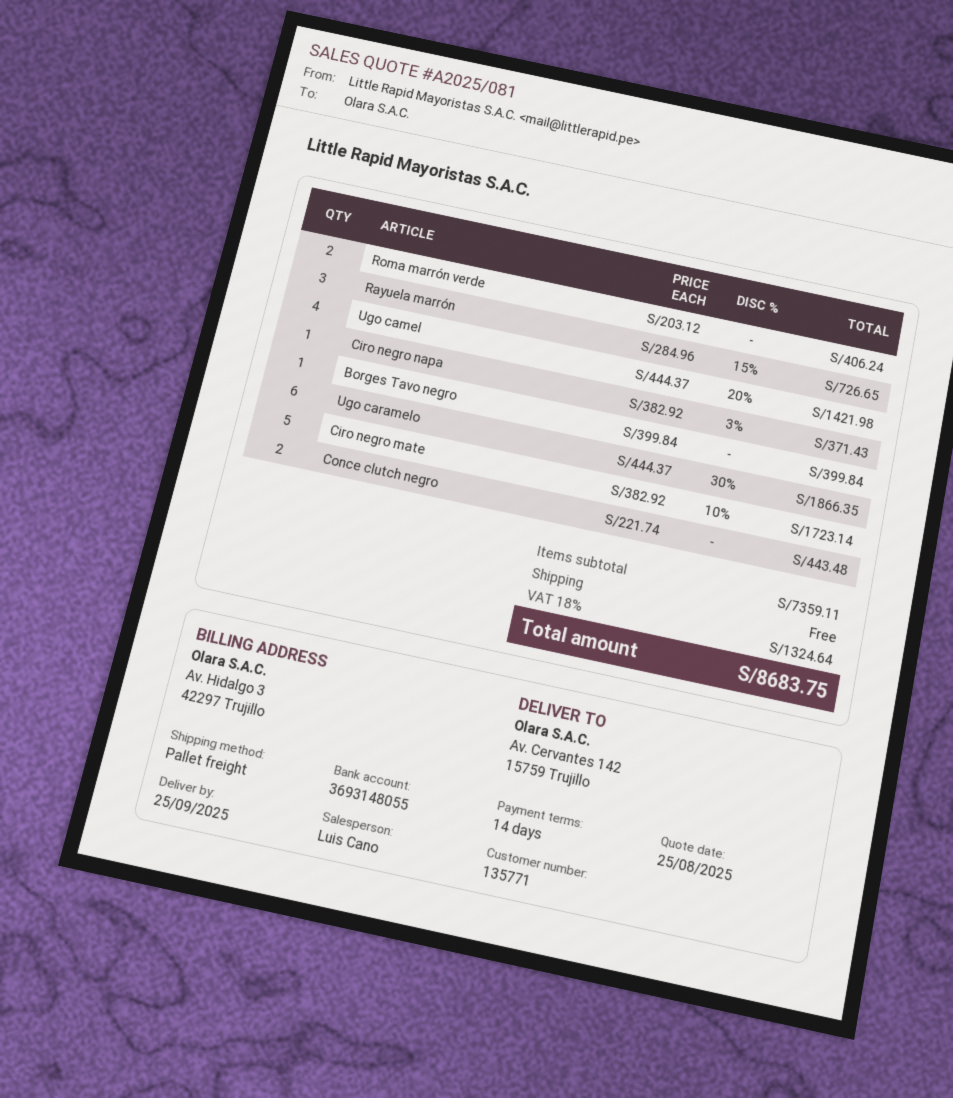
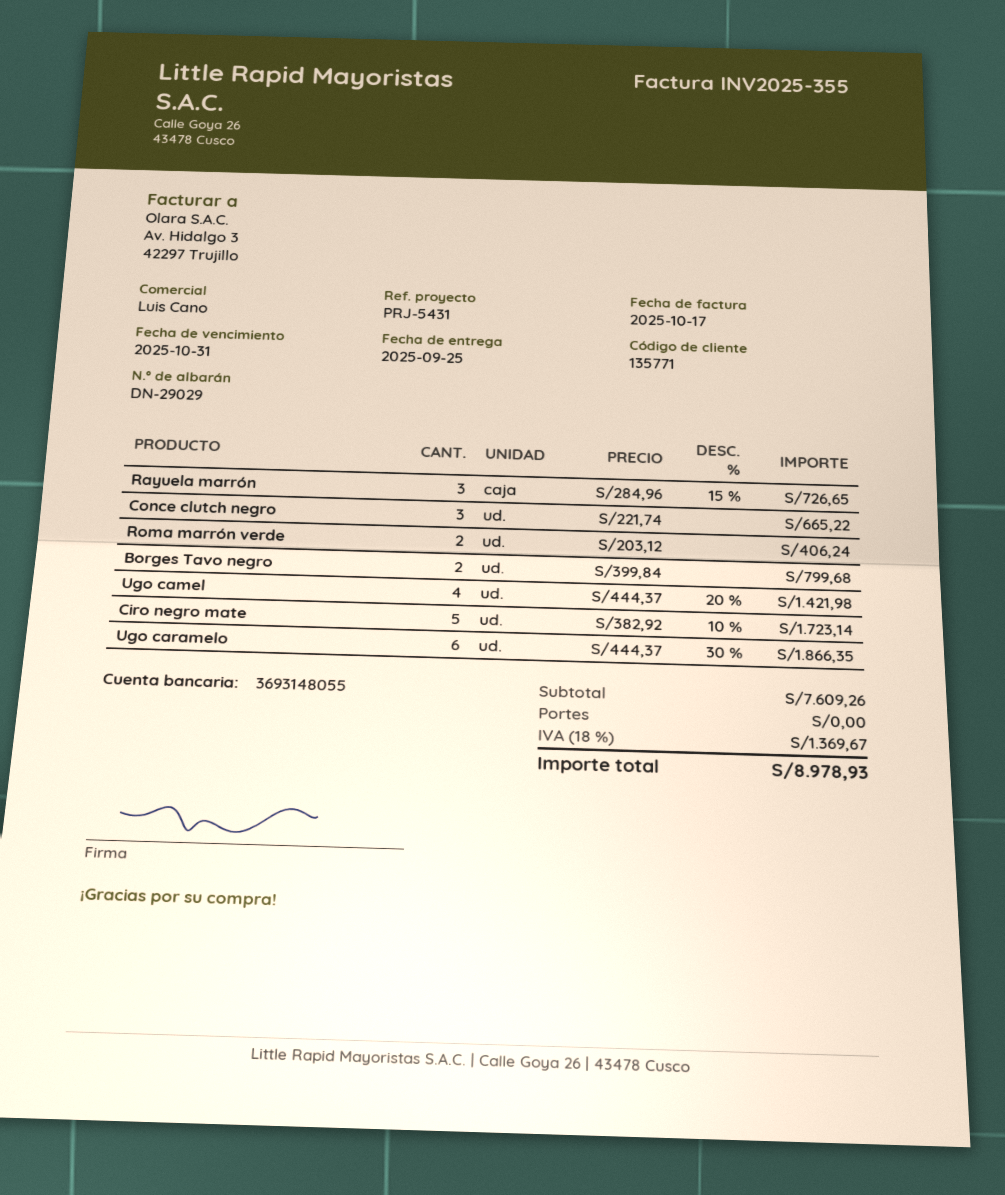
Ciro negro napa: 1 x 382.92 - 3% = 371.43 -> none
Borges Tavo negro: 1 x 399.84 = 399.84 -> 2 x 399.84 = 799.68
Conce clutch negro: 2 x 221.74 = 443.48 -> 3 x 221.74 = 665.22
subtotal: 7359.11 -> 7609.26
tax: 18% = 1324.64 -> 18% = 1369.67
total: 8683.75 -> 8978.93

